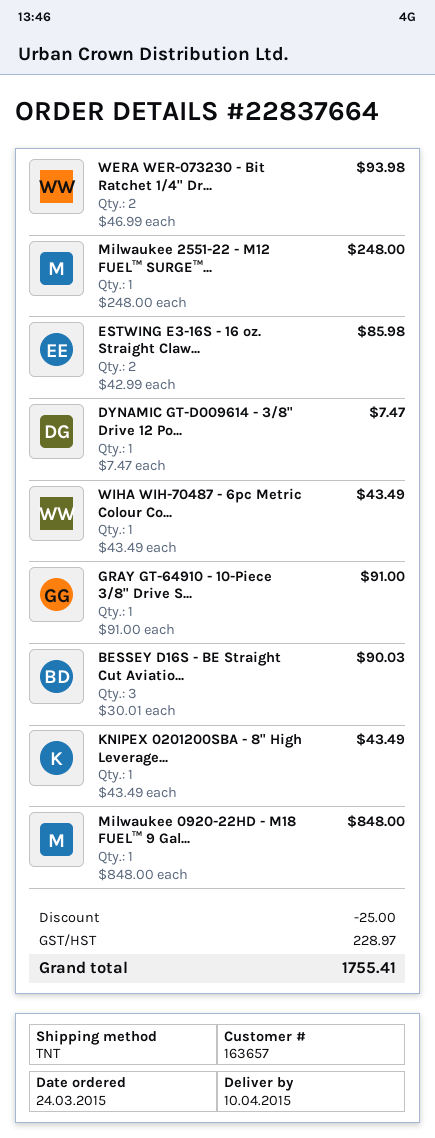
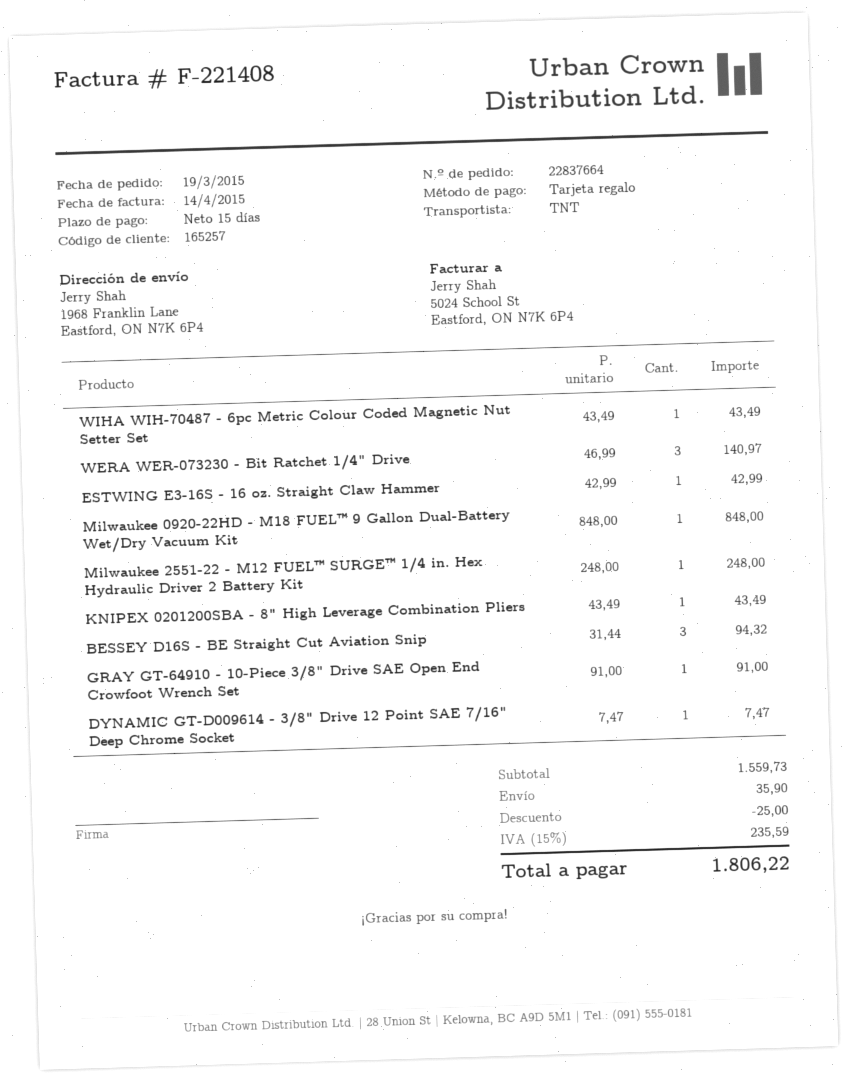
order date: 2015-03-24 -> 2015-03-19
customer number: 163657 -> 165257
WERA WER-073230 - Bit Ratchet 1/4" Dr...: 2 x 46.99 = 93.98 -> 3 x 46.99 = 140.97
ESTWING E3-16S - 16 oz. Straight Claw...: 2 x 42.99 = 85.98 -> 1 x 42.99 = 42.99
BESSEY D16S - BE Straight Cut Aviatio...: 3 x 30.01 = 90.03 -> 3 x 31.44 = 94.32
shipping: none -> 35.90
tax: 228.97 -> 235.59
total: 1755.41 -> 1806.22

